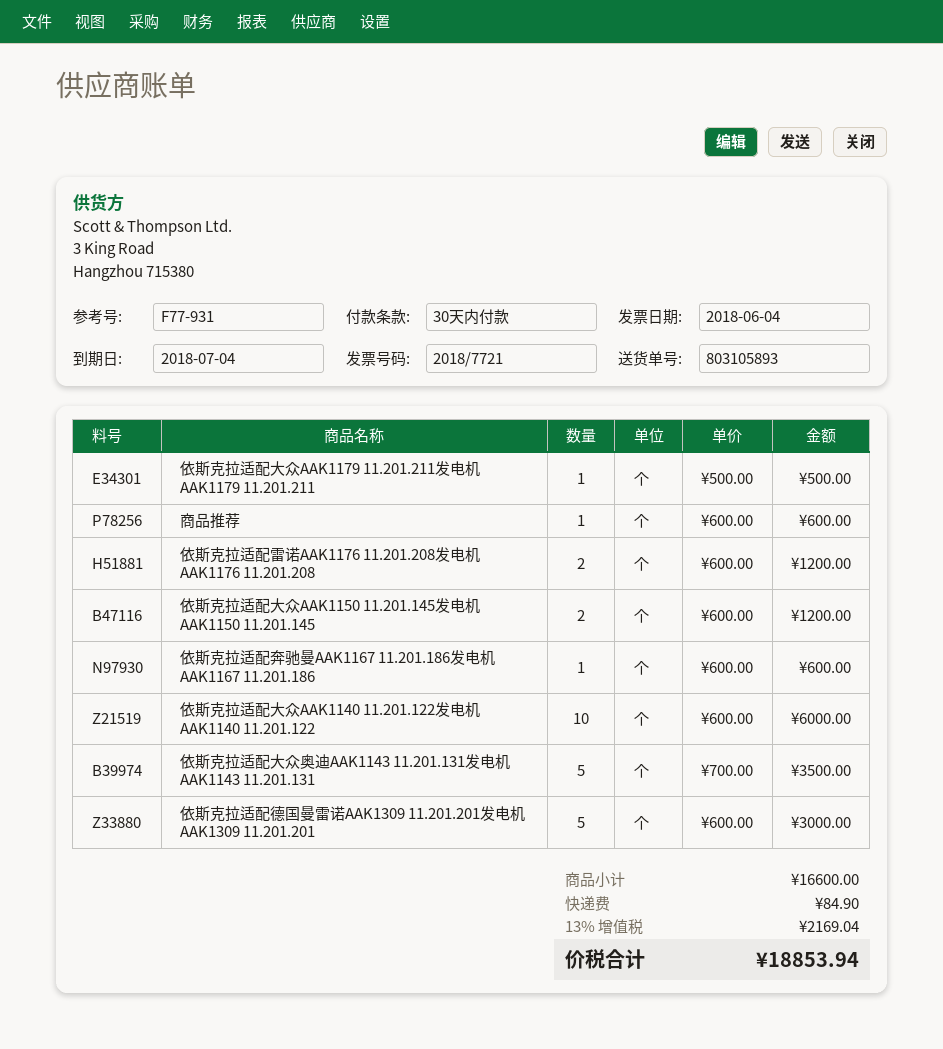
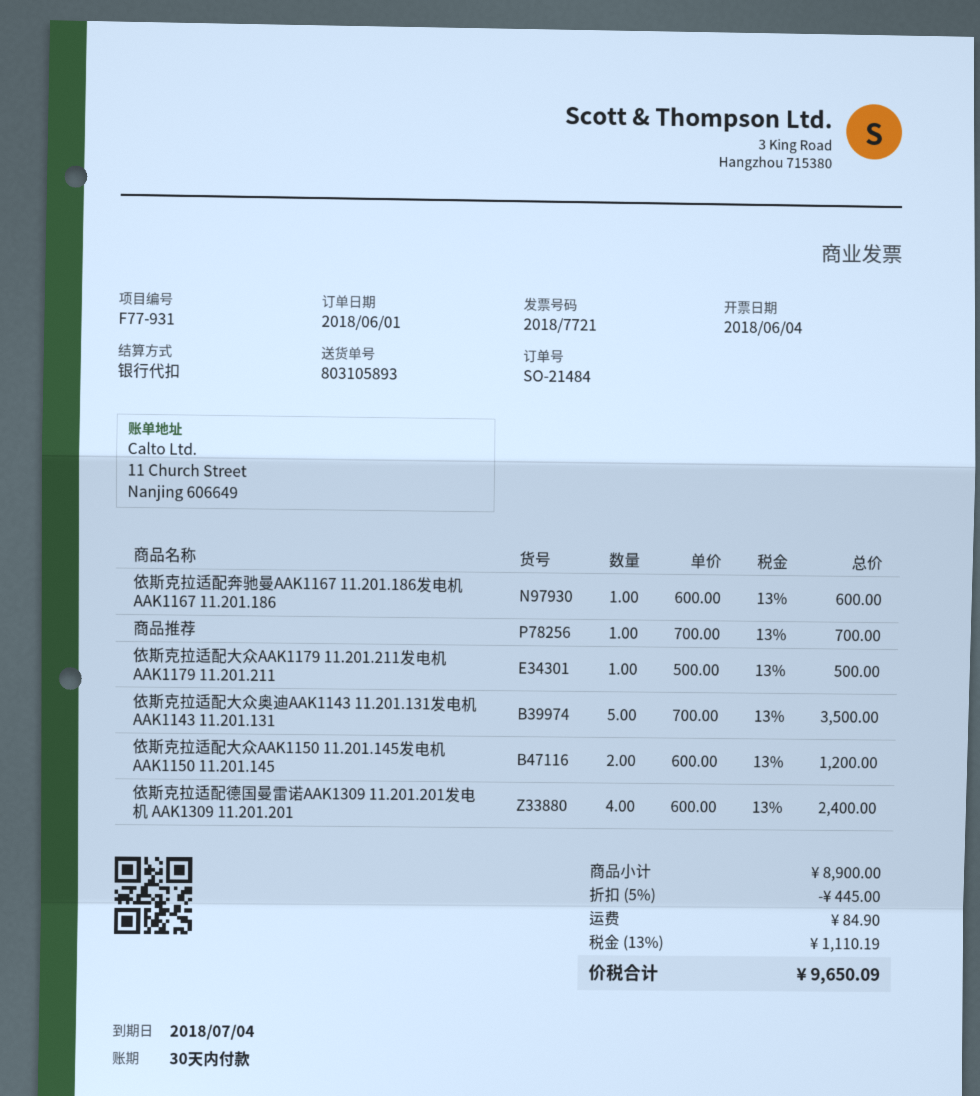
商品推荐: 1 x 600.00 = 600.00 -> 1 x 700.00 = 700.00
依斯克拉适配雷诺AAK1176 11.201.208发电机 AAK1176 11.201.208: 2 x 600.00 = 1200.00 -> none
依斯克拉适配大众AAK1140 11.201.122发电机 AAK1140 11.201.122: 10 x 600.00 = 6000.00 -> none
依斯克拉适配德国曼雷诺AAK1309 11.201.201发电机 AAK1309 11.201.201: 5 x 600.00 = 3000.00 -> 4 x 600.00 = 2400.00
subtotal: 16600.00 -> 8900.00
discount: none -> 5% = 445.00
tax: 13% = 2169.04 -> 13% = 1110.19
total: 18853.94 -> 9650.09

